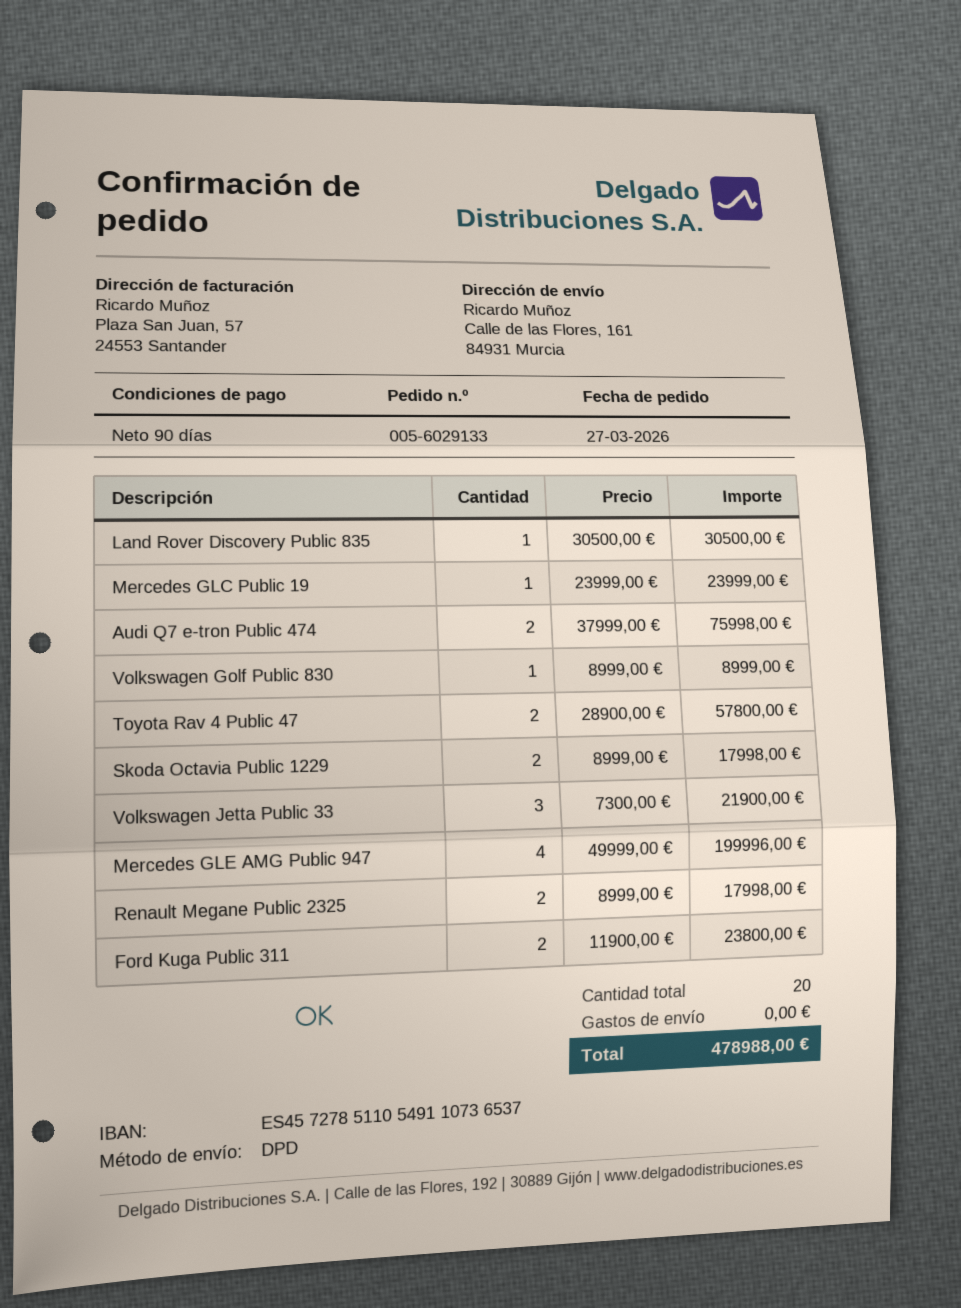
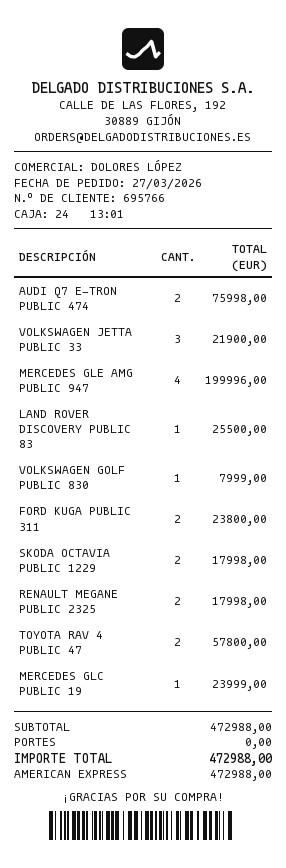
Land Rover Discovery Public 835: 1 for 30500.00 -> 1 for 25500.00
Volkswagen Golf Public 830: 1 for 8999.00 -> 1 for 7999.00
total: 478988.00 -> 472988.00

